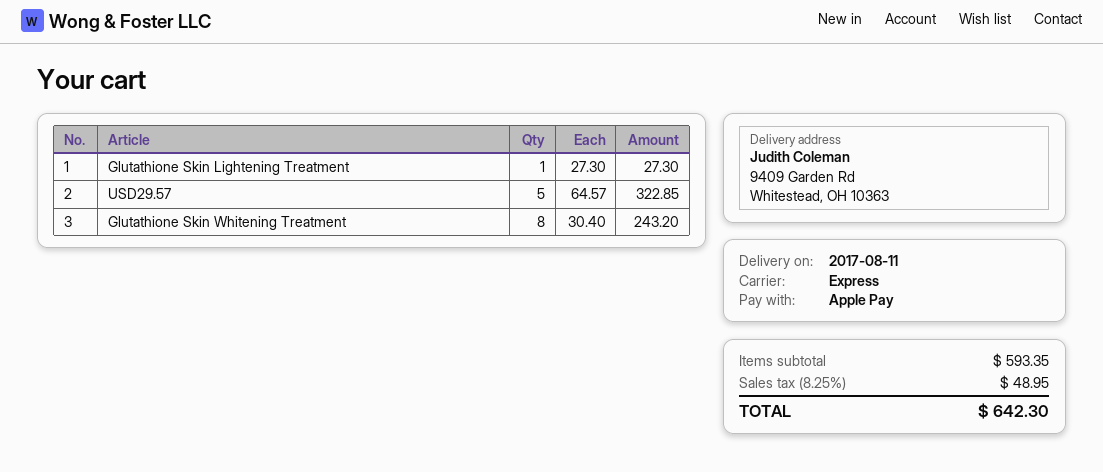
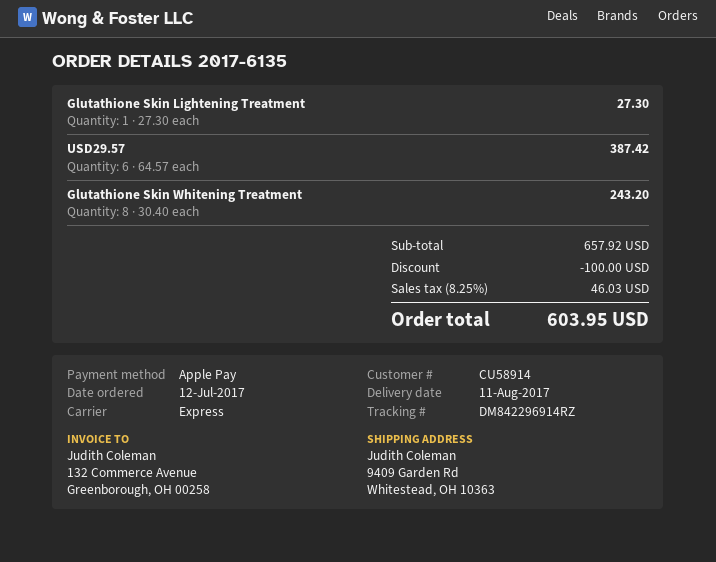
USD29.57: 5 x 64.57 = 322.85 -> 6 x 64.57 = 387.42
subtotal: 593.35 -> 657.92
discount: none -> 100.00
tax: 8.25% = 48.95 -> 8.25% = 46.03
total: 642.30 -> 603.95

